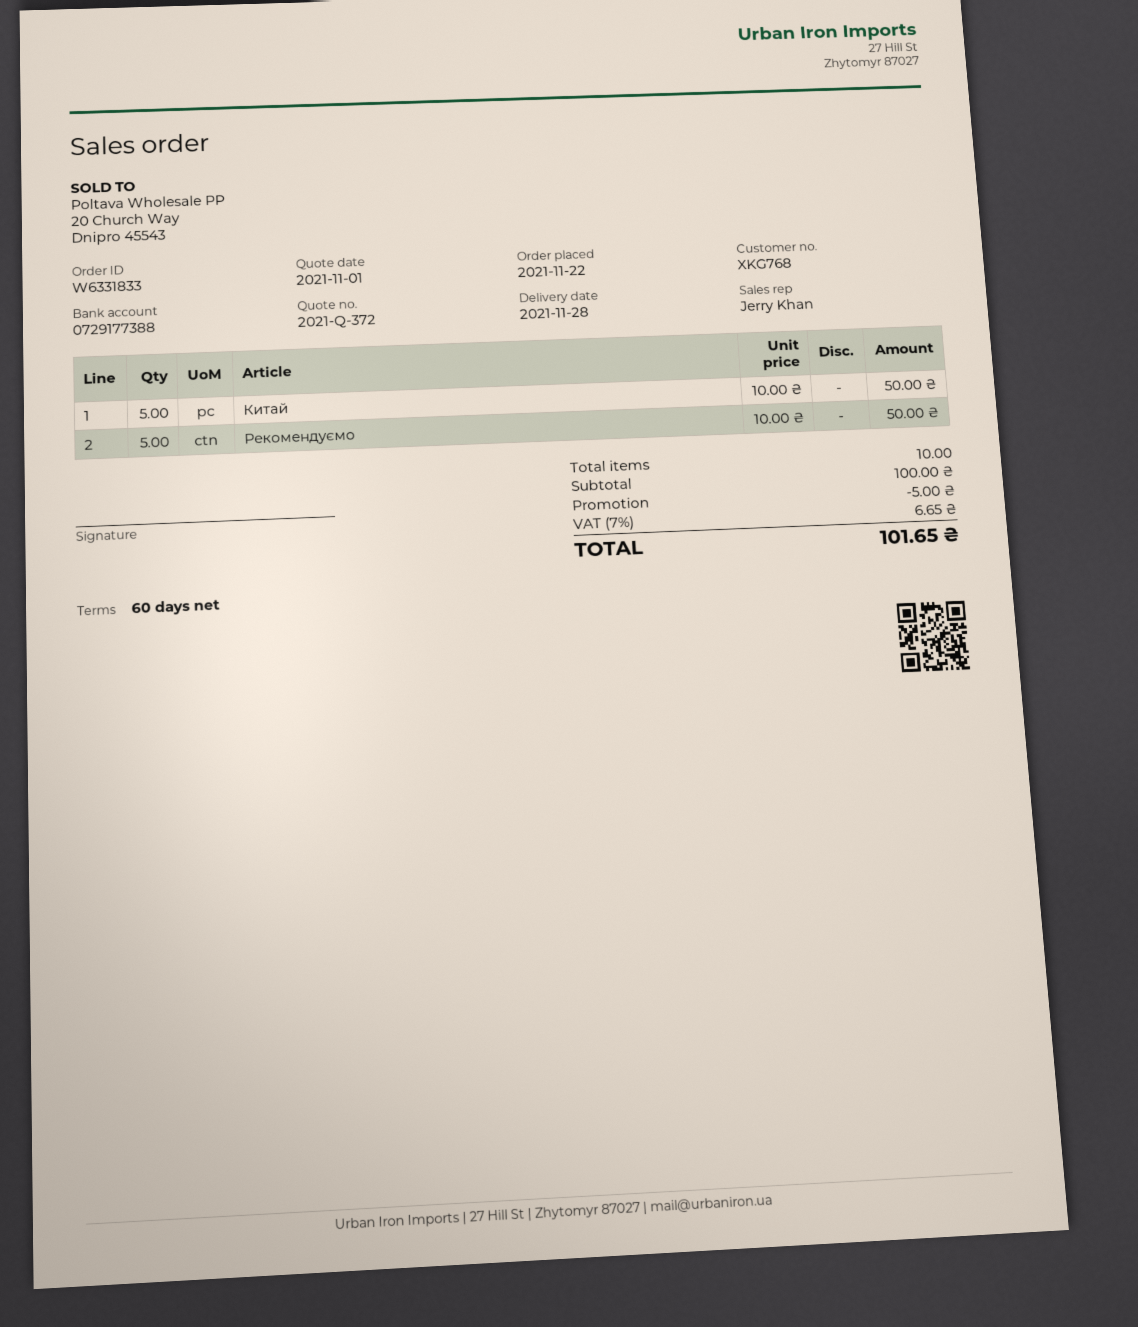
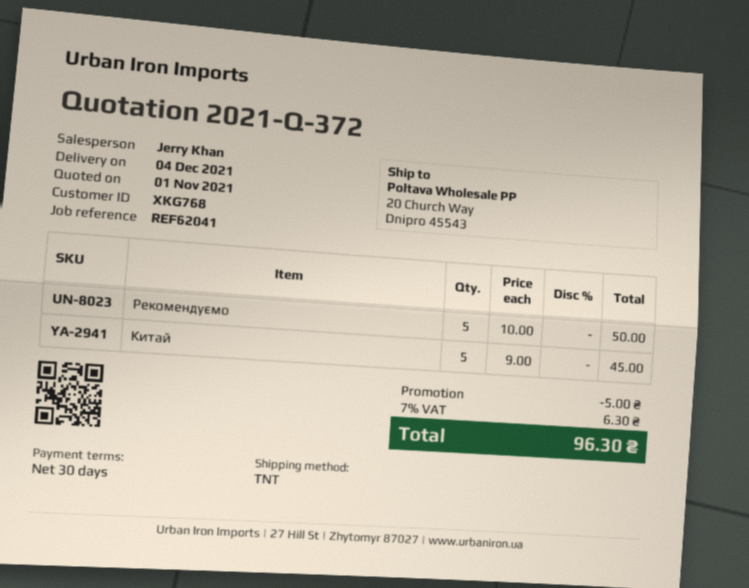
delivery date: 2021-11-28 -> 2021-12-04
payment terms: 60 days -> 30 days
Китай: 5 x 10.00 = 50.00 -> 5 x 9.00 = 45.00
tax: 7% = 6.65 -> 7% = 6.30
total: 101.65 -> 96.30

